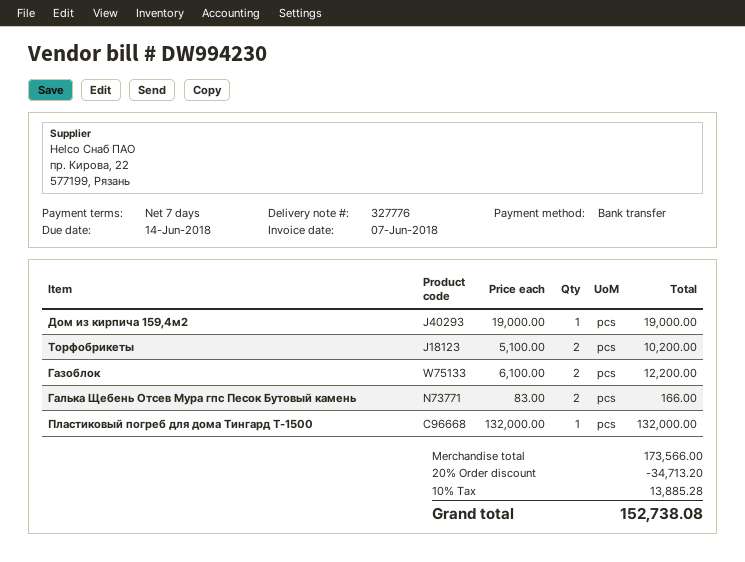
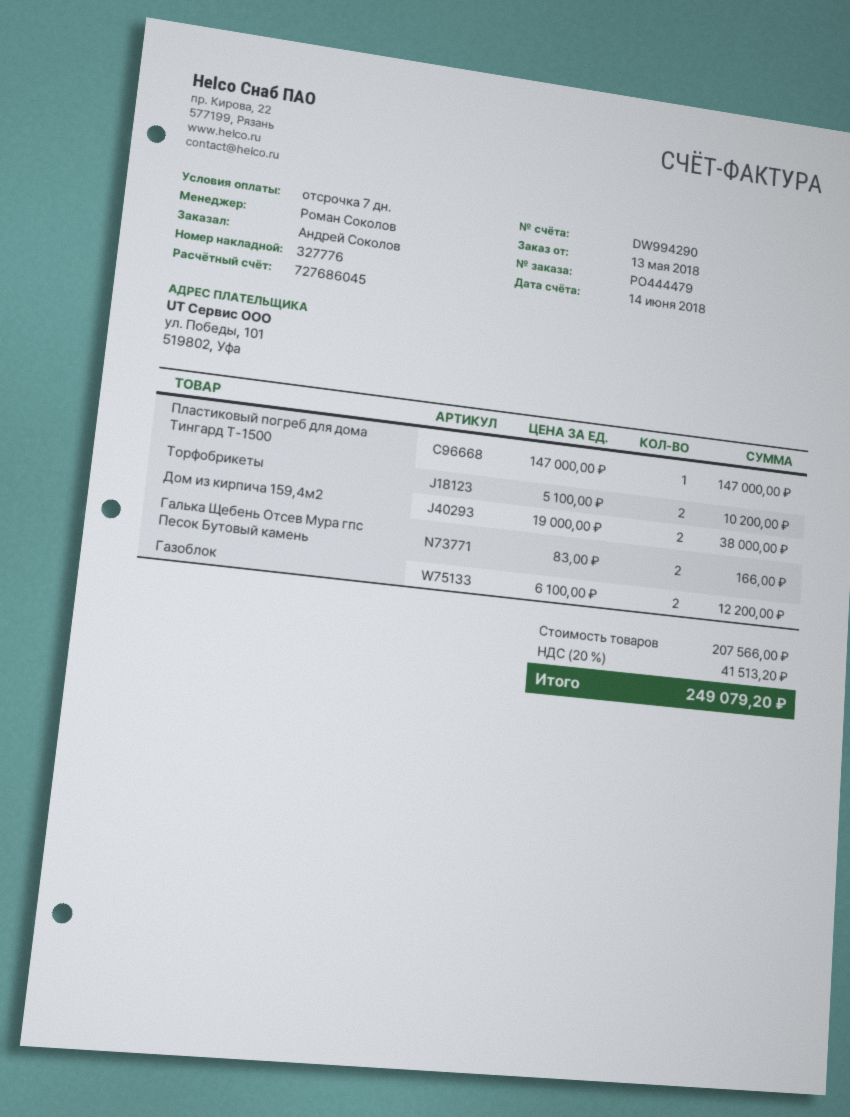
invoice number: DW994230 -> DW994290
invoice date: 2018-06-07 -> 2018-06-14
Дом из кирпича 159,4м2: 1 x 19000.00 = 19000.00 -> 2 x 19000.00 = 38000.00
Пластиковый погреб для дома Тингард Т-1500: 1 x 132000.00 = 132000.00 -> 1 x 147000.00 = 147000.00
subtotal: 173566.00 -> 207566.00
discount: 20% = 34713.20 -> none
tax: 10% = 13885.28 -> 20% = 41513.20
total: 152738.08 -> 249079.20

